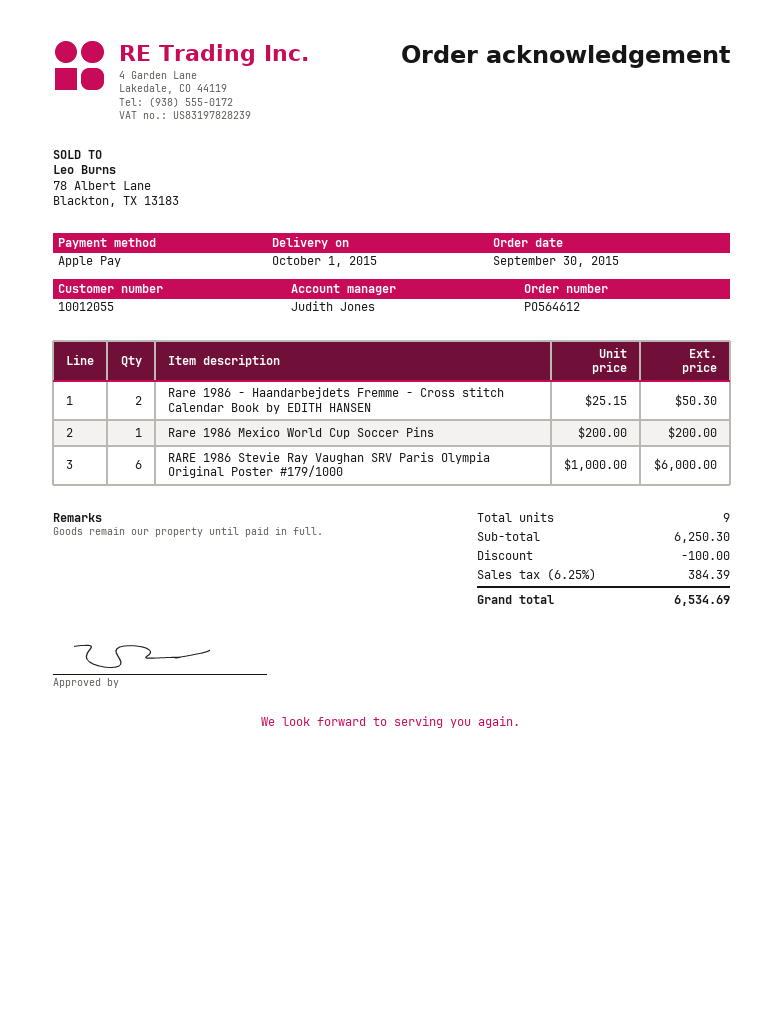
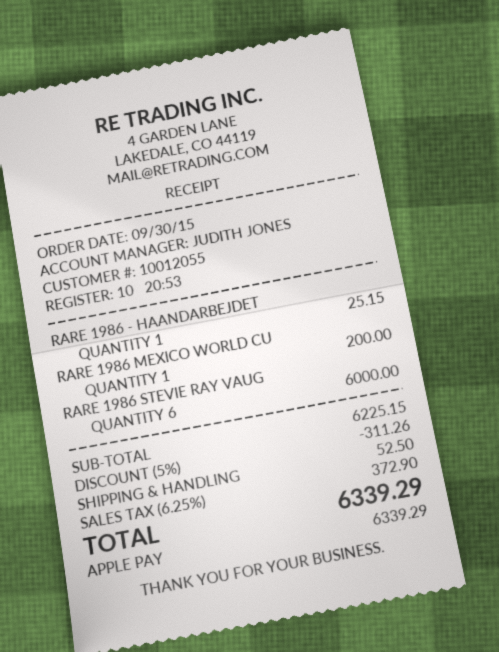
Rare 1986 - Haandarbejdets Fremme - Cross stitch Calendar Book by EDITH HANSEN: 2 for 50.30 -> 1 for 25.15
subtotal: 6250.30 -> 6225.15
discount: 100.00 -> 311.26
shipping: none -> 52.50
tax: 6.25% = 384.39 -> 6.25% = 372.90
total: 6534.69 -> 6339.29

